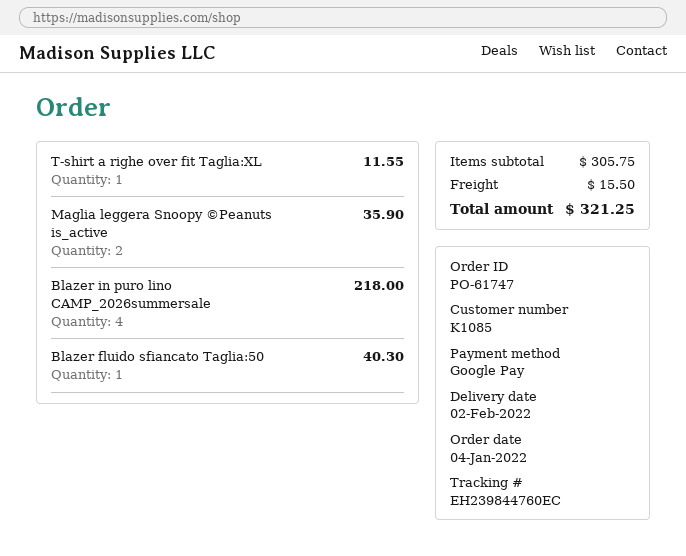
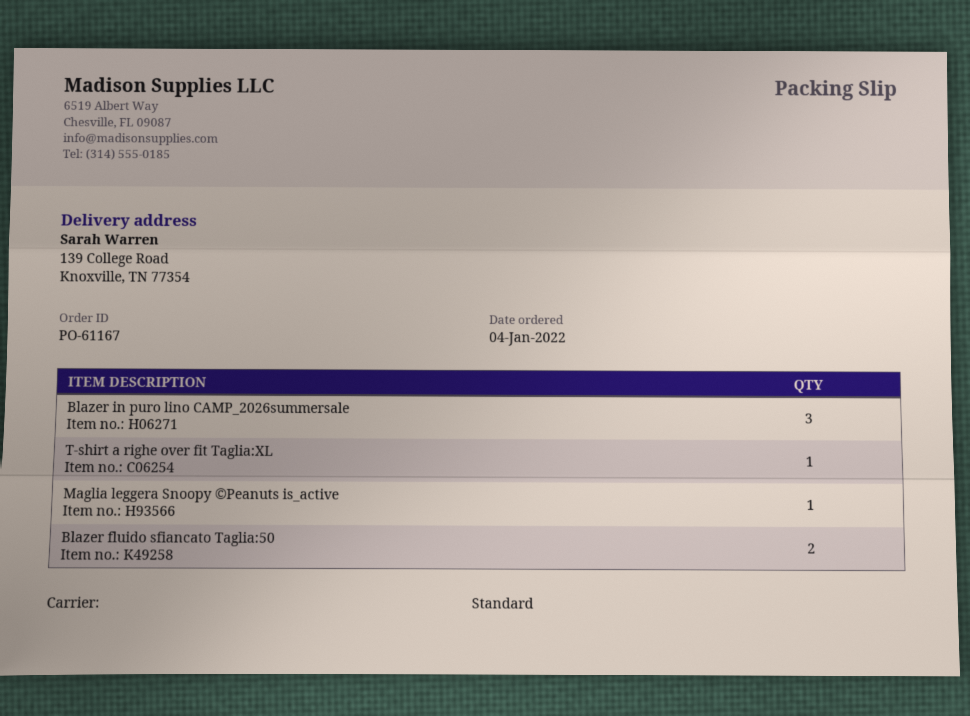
order number: PO-61747 -> PO-61167
Maglia leggera Snoopy ©Peanuts is_active: 2 -> 1
Blazer in puro lino CAMP_2026summersale: 4 -> 3
Blazer fluido sfiancato Taglia:50: 1 -> 2

